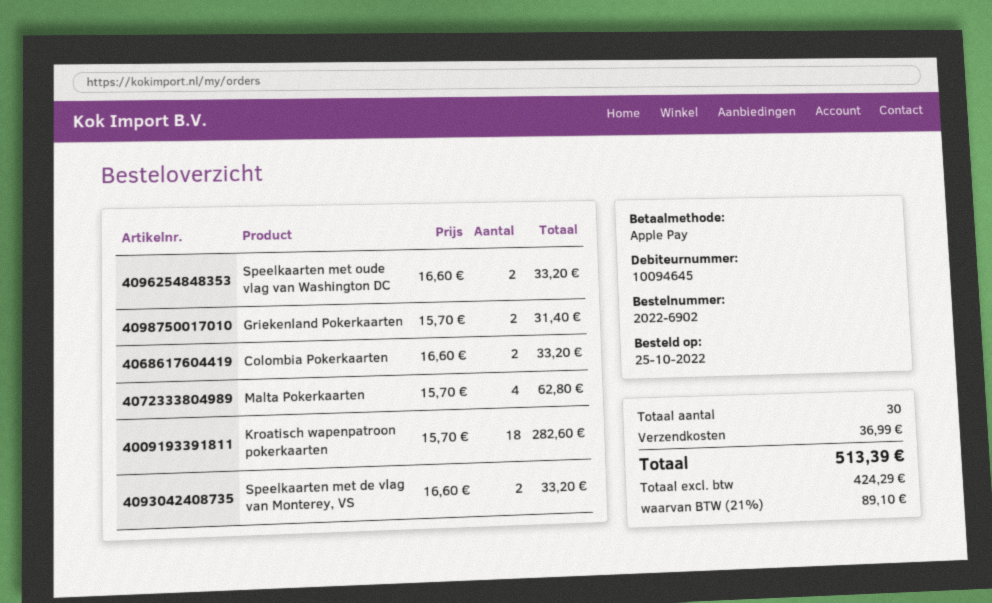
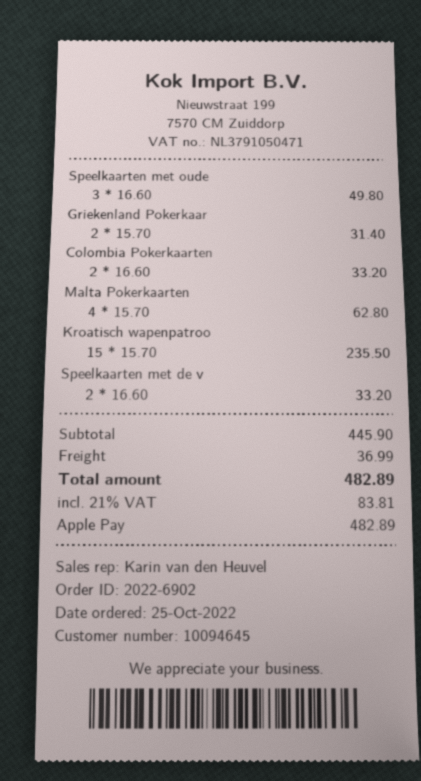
Speelkaarten met oude vlag van Washington DC: 2 x 16.60 = 33.20 -> 3 x 16.60 = 49.80
Kroatisch wapenpatroon pokerkaarten: 18 x 15.70 = 282.60 -> 15 x 15.70 = 235.50
tax: 21% = 89.10 -> 21% = 83.81
total: 513.39 -> 482.89

